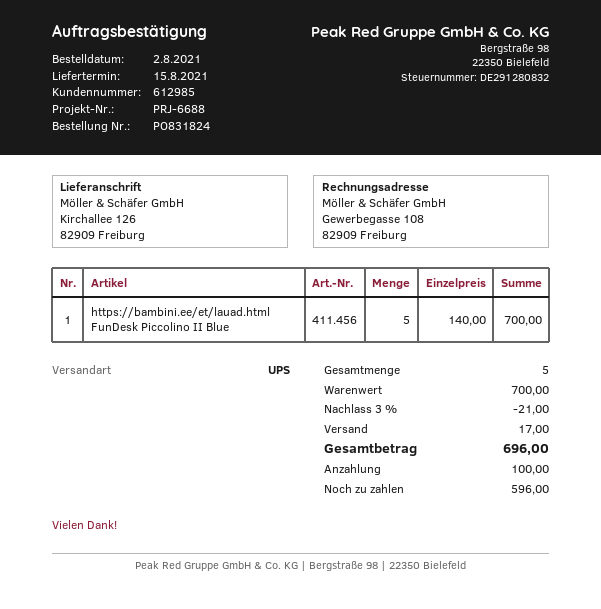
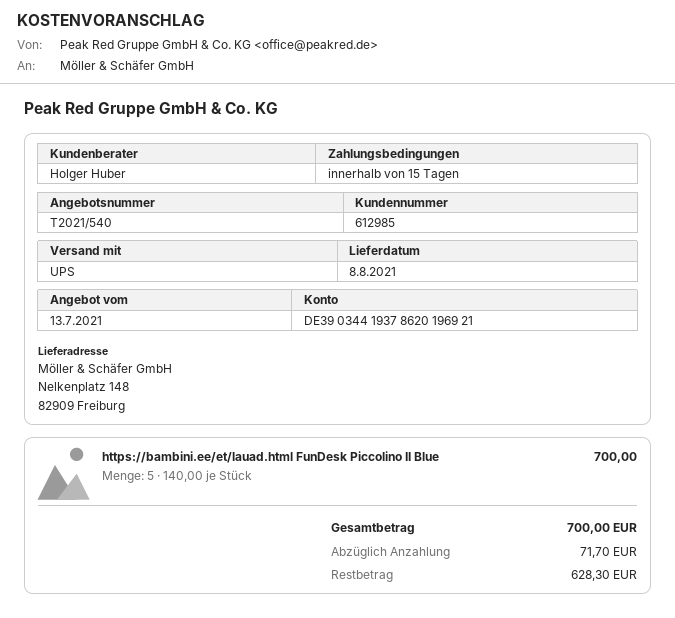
delivery date: 2021-08-15 -> 2021-08-08
ship to: Kirchallee 126, 82909 Freiburg -> Nelkenplatz 148, 82909 Freiburg
discount: 3% = 21.00 -> none
shipping: 17.00 -> none
total: 696.00 -> 700.00
deposit: 100.00 -> 71.70
balance: 596.00 -> 628.30

